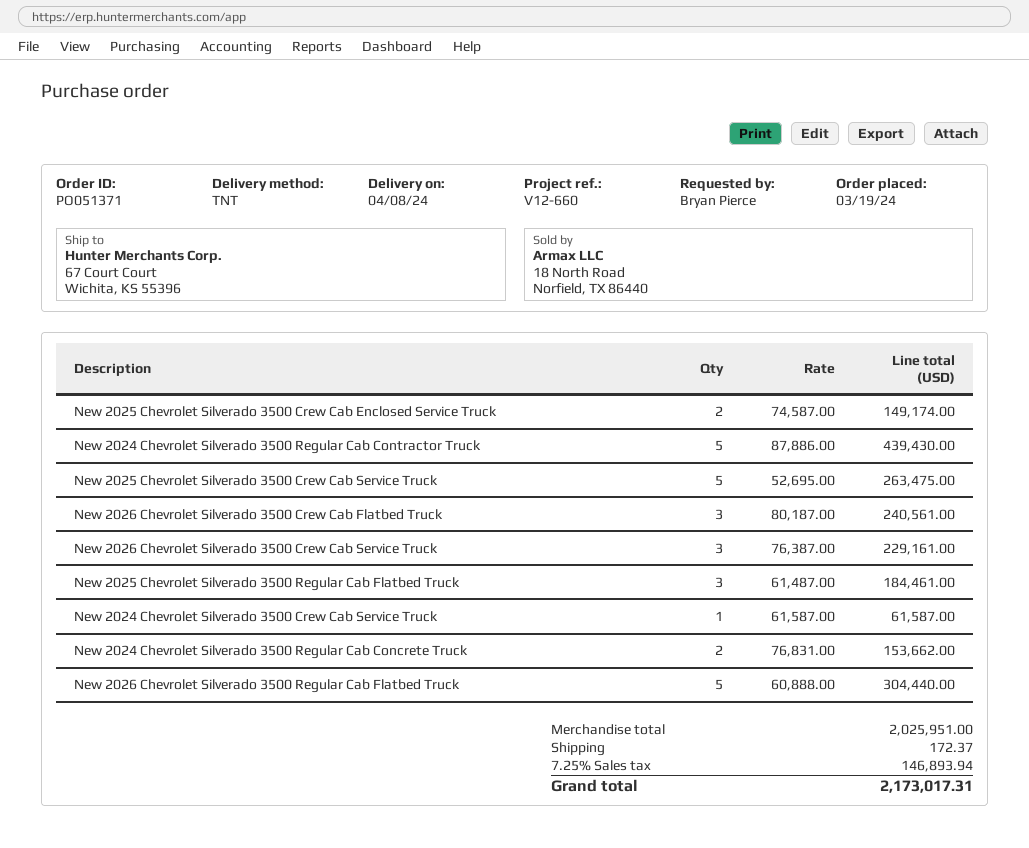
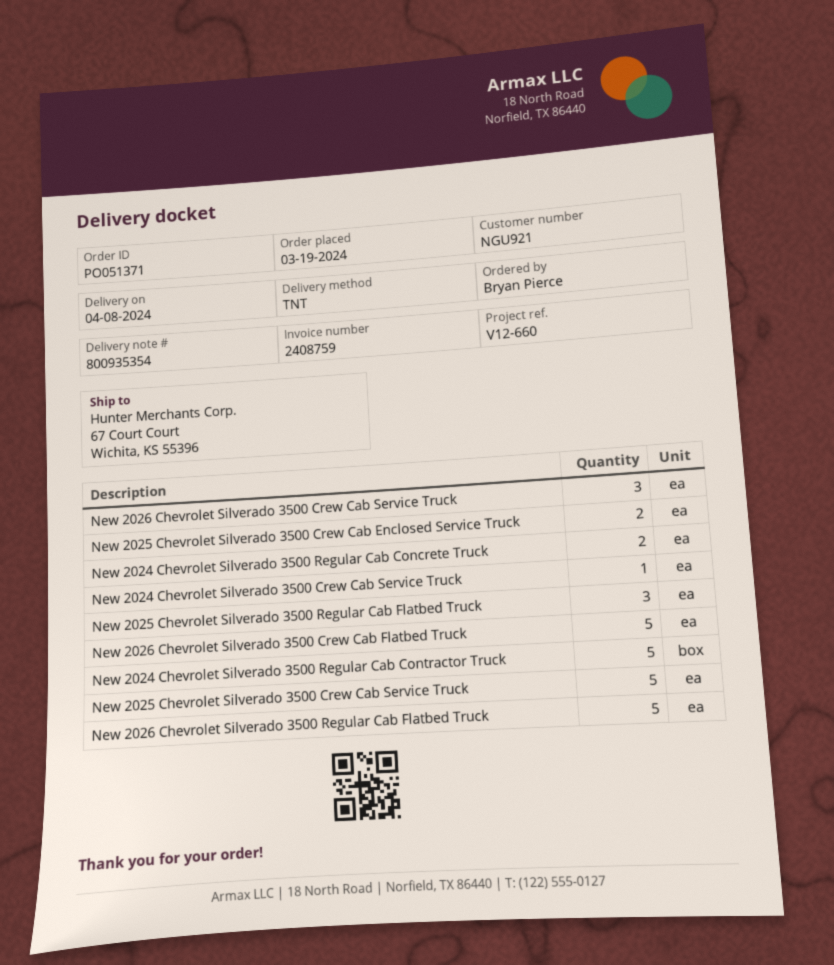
New 2026 Chevrolet Silverado 3500 Crew Cab Flatbed Truck: 3 -> 5

